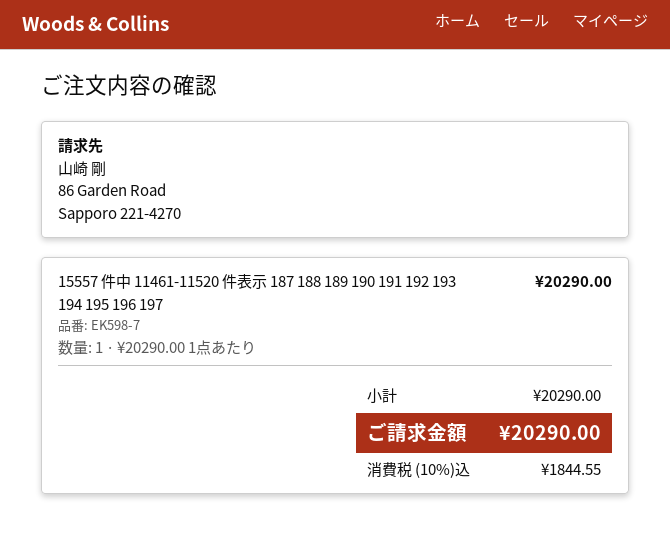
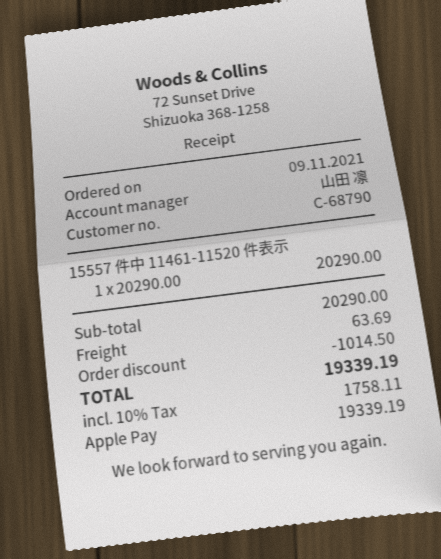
discount: none -> 1014.50
shipping: none -> 63.69
tax: 10% = 1844.55 -> 10% = 1758.11
total: 20290.00 -> 19339.19

